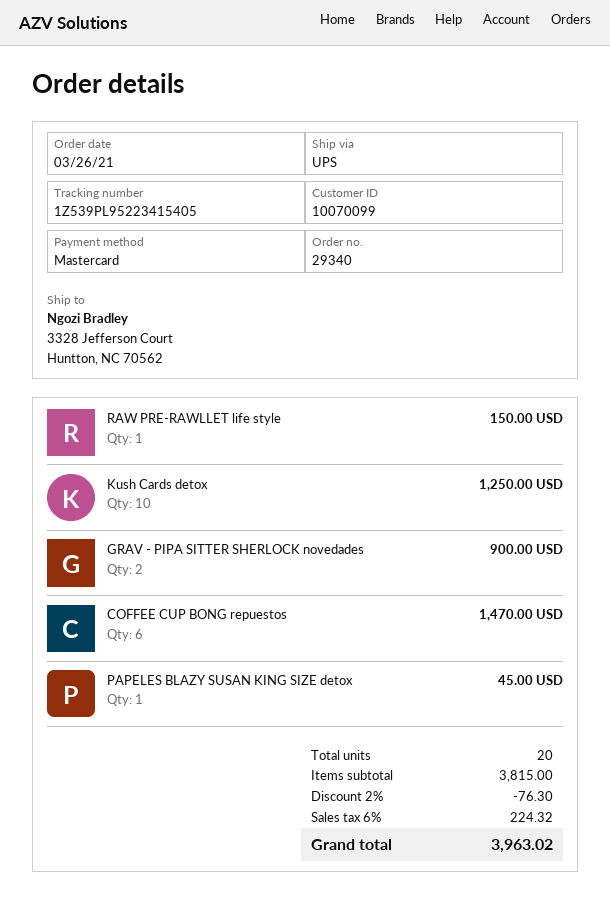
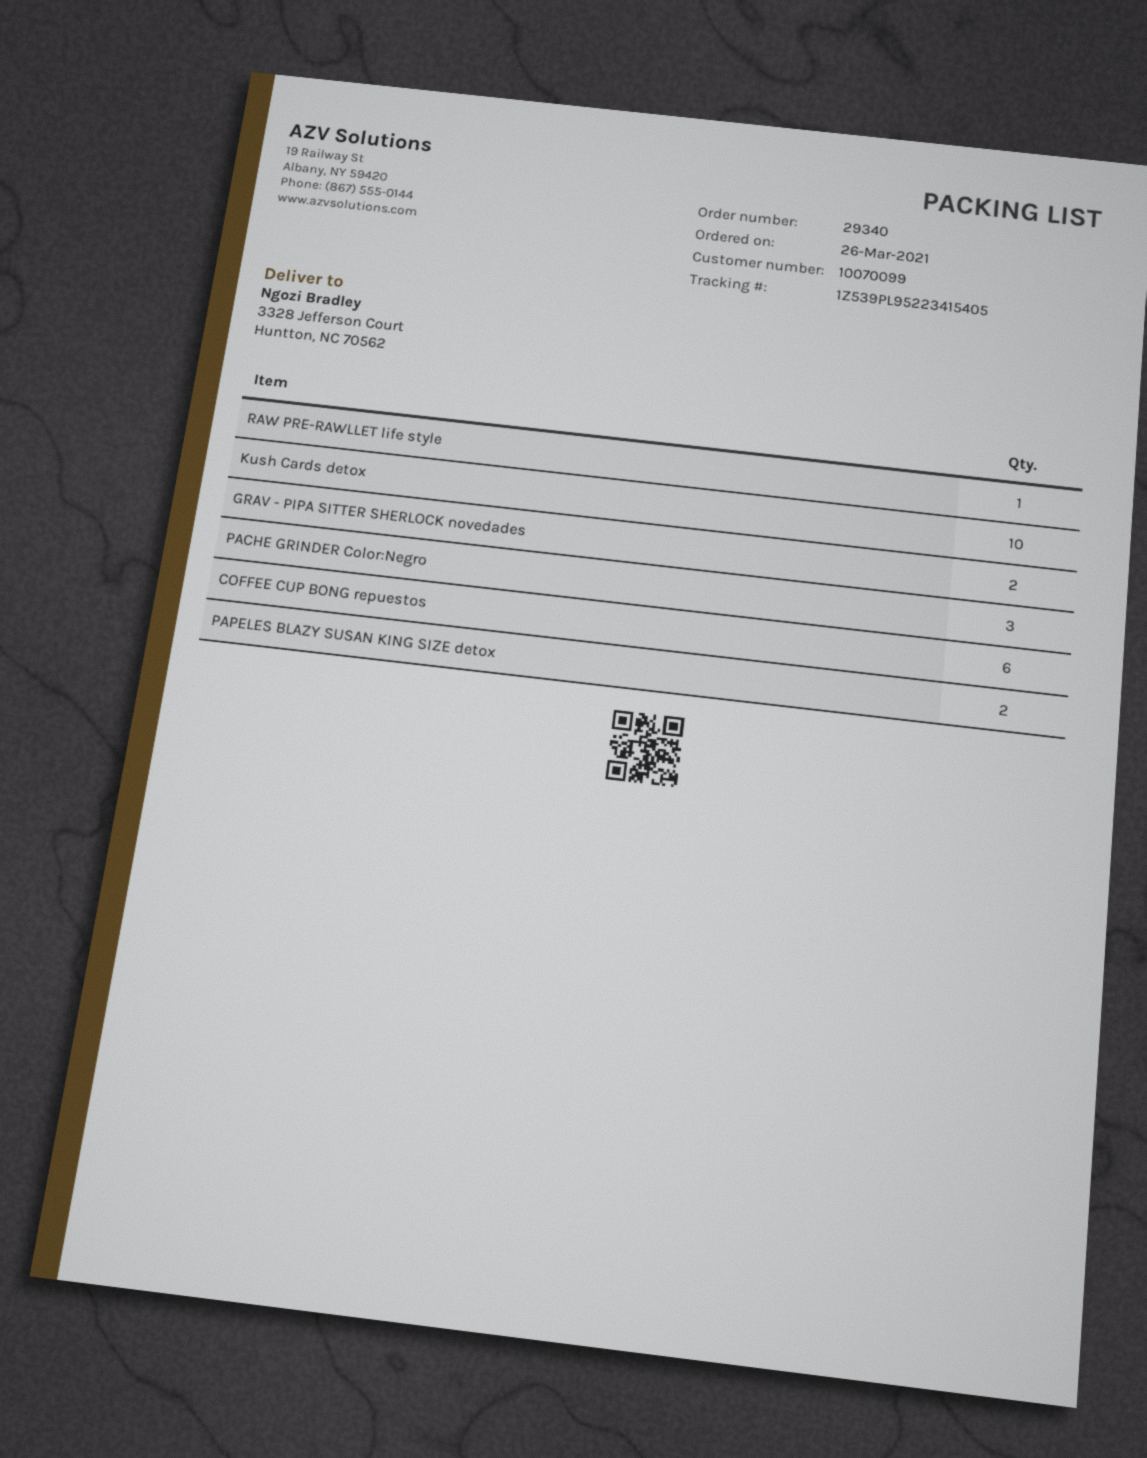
PAPELES BLAZY SUSAN KING SIZE detox: 1 -> 2
PACHE GRINDER Color:Negro: none -> 3

